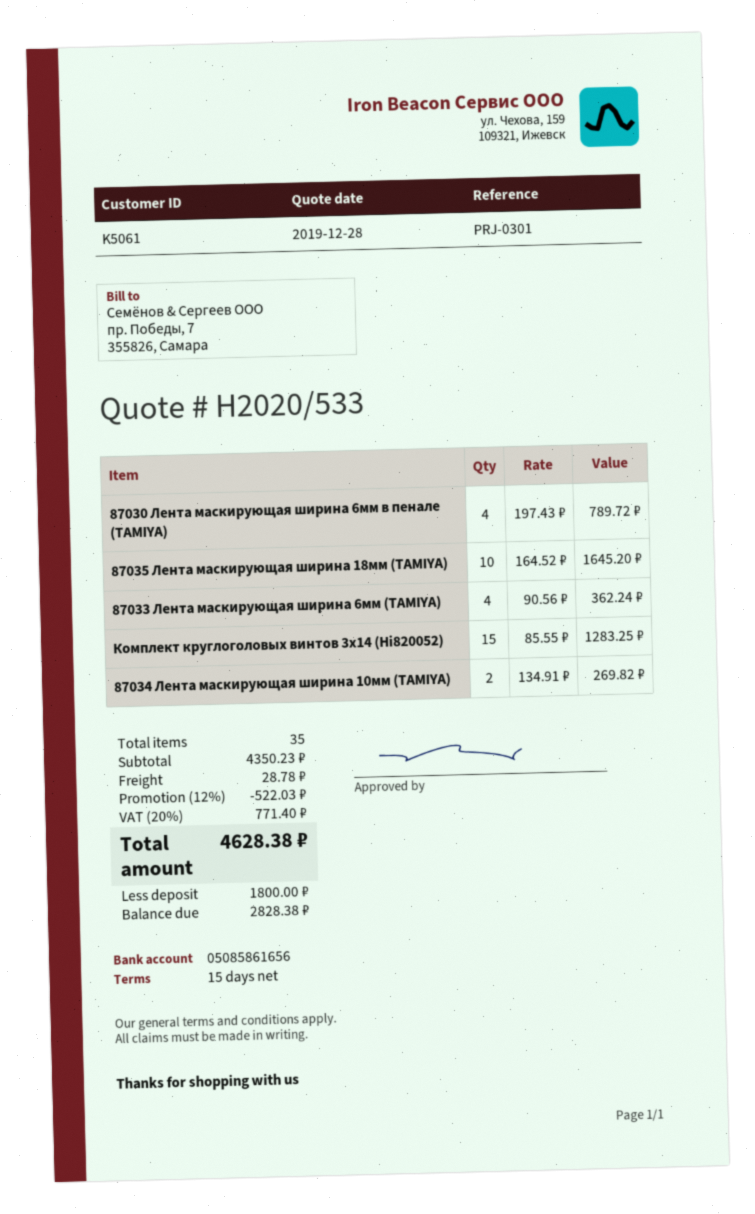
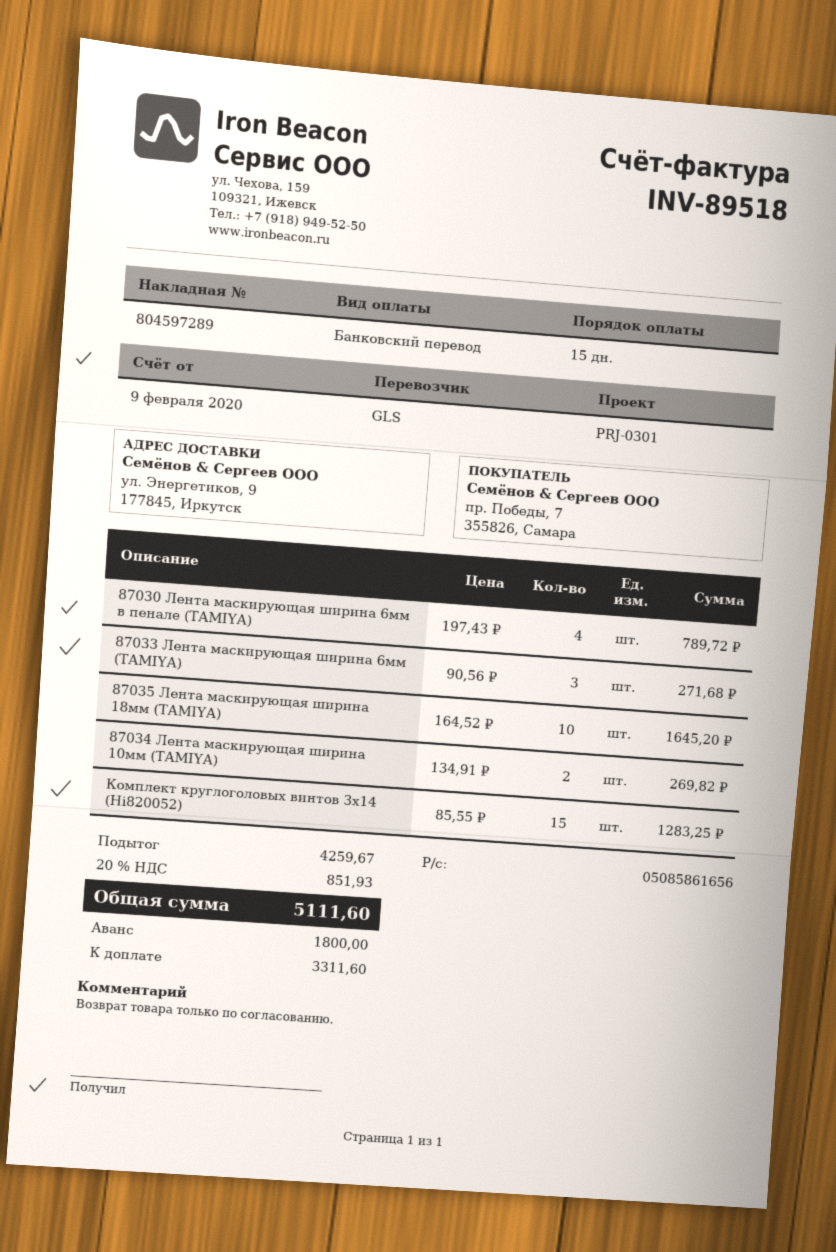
87033 Лента маскирующая ширина 6мм (TAMIYA): 4 x 90.56 = 362.24 -> 3 x 90.56 = 271.68
subtotal: 4350.23 -> 4259.67
discount: 12% = 522.03 -> none
shipping: 28.78 -> none
tax: 20% = 771.40 -> 20% = 851.93
total: 4628.38 -> 5111.60
balance: 2828.38 -> 3311.60

